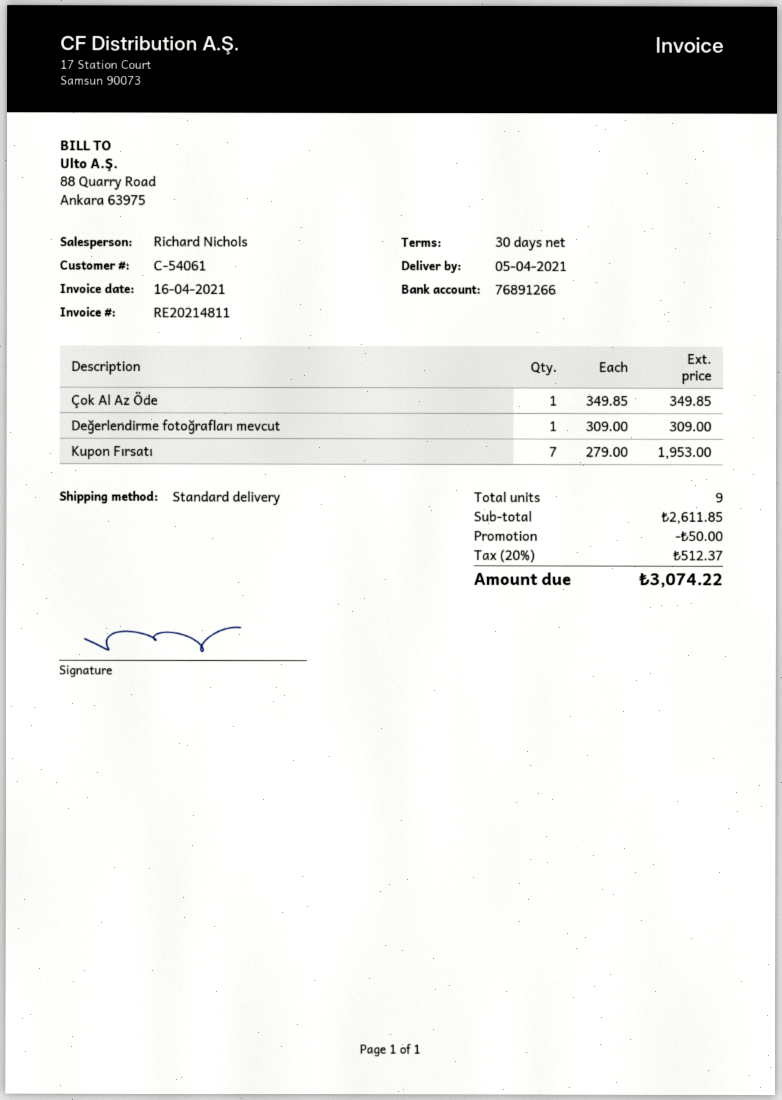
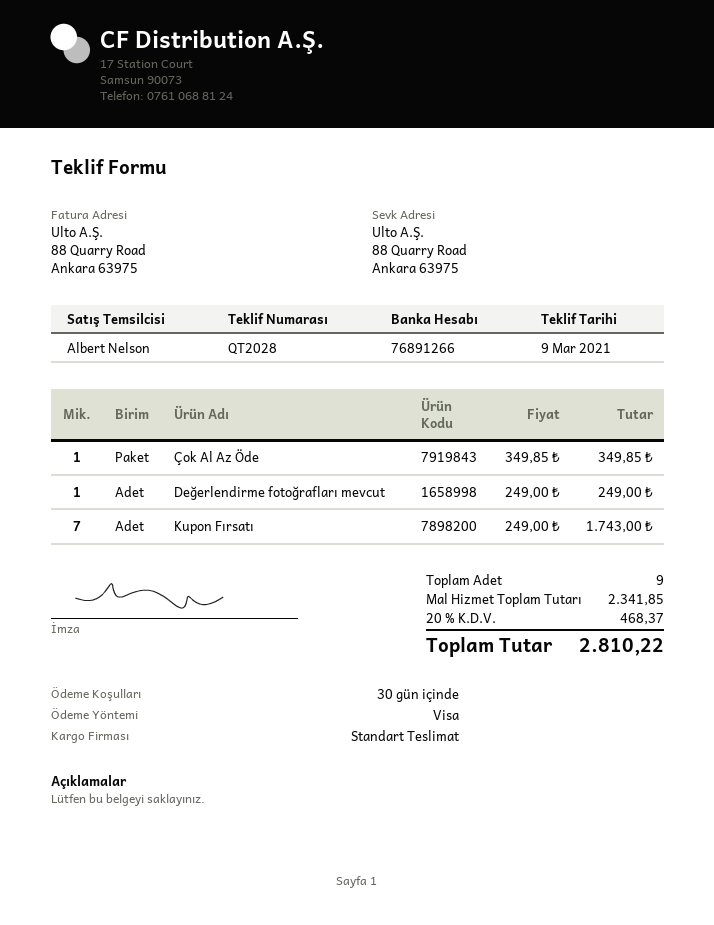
sales rep: Richard Nichols -> Albert Nelson
Değerlendirme fotoğrafları mevcut: 1 x 309.00 = 309.00 -> 1 x 249.00 = 249.00
Kupon Fırsatı: 7 x 279.00 = 1953.00 -> 7 x 249.00 = 1743.00
subtotal: 2611.85 -> 2341.85
discount: 50.00 -> none
tax: 20% = 512.37 -> 20% = 468.37
total: 3074.22 -> 2810.22

